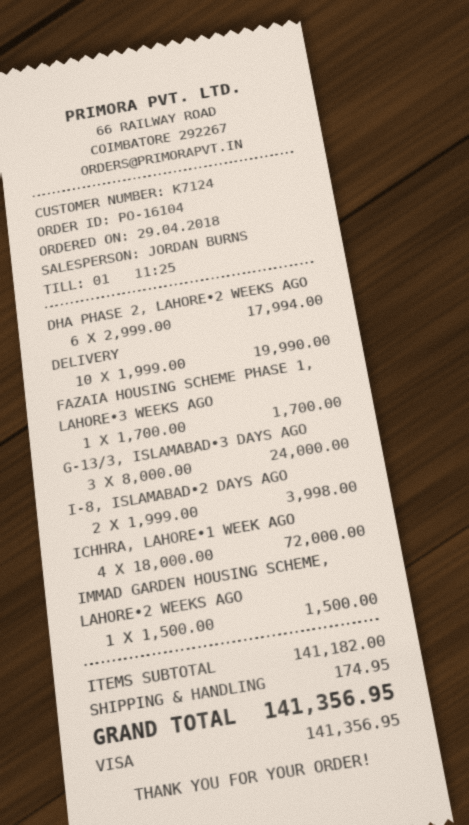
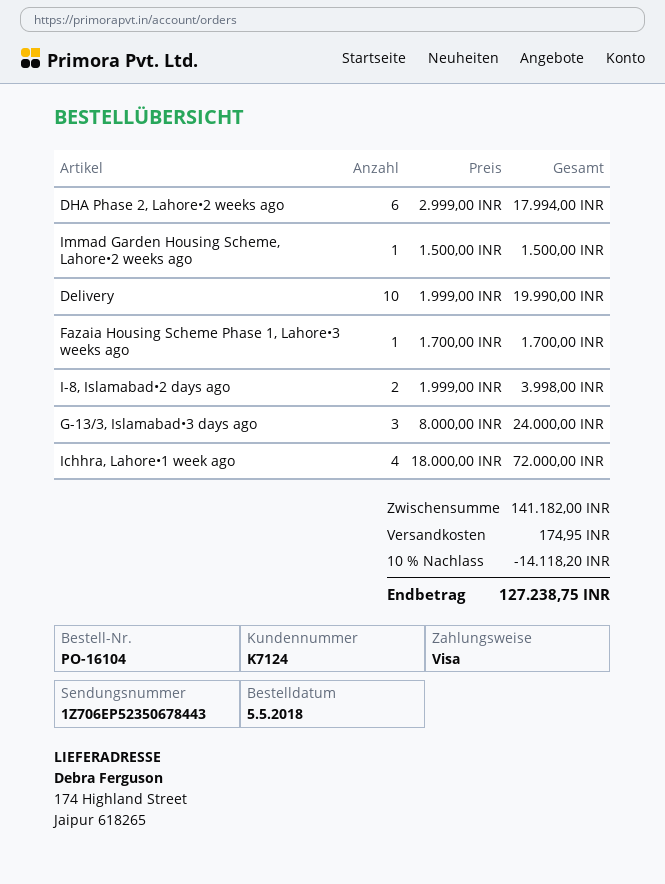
order date: 2018-04-29 -> 2018-05-05
discount: none -> 10% = 14118.20
total: 141356.95 -> 127238.75

